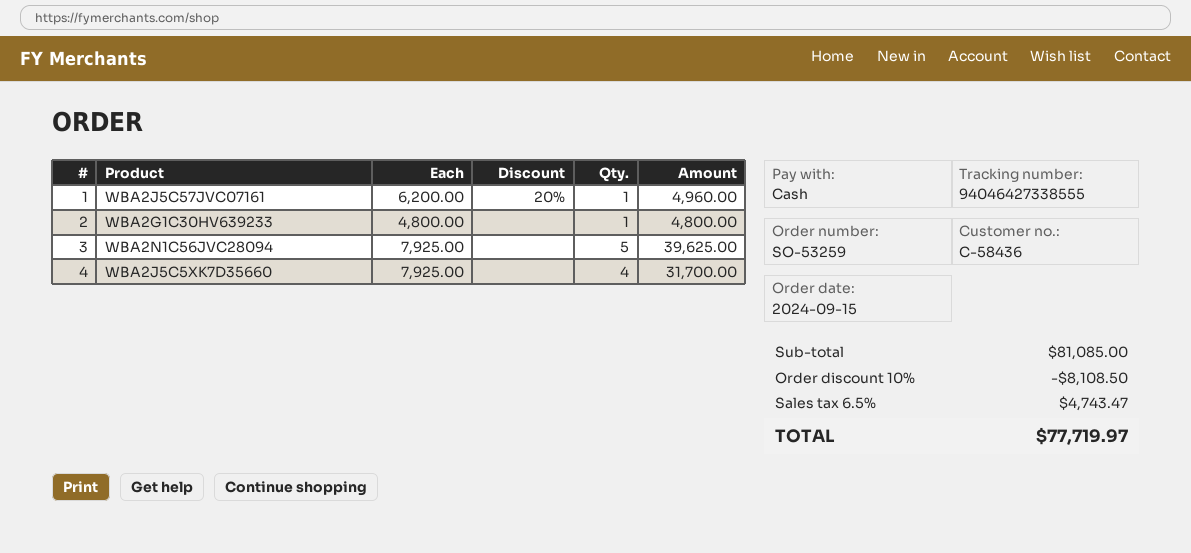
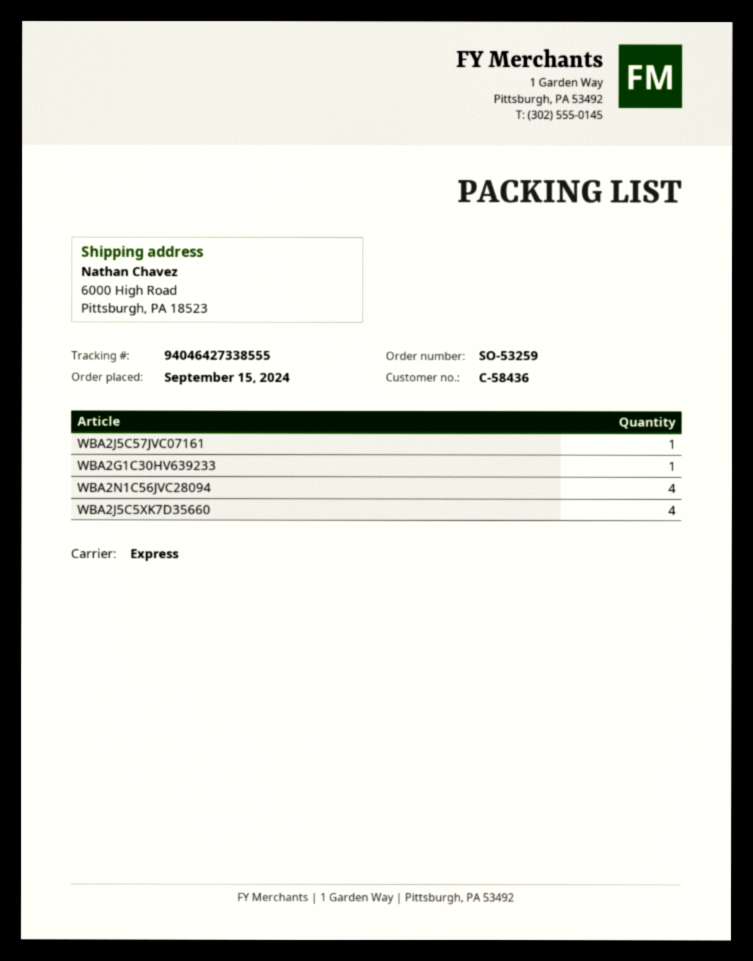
WBA2N1C56JVC28094: 5 -> 4

